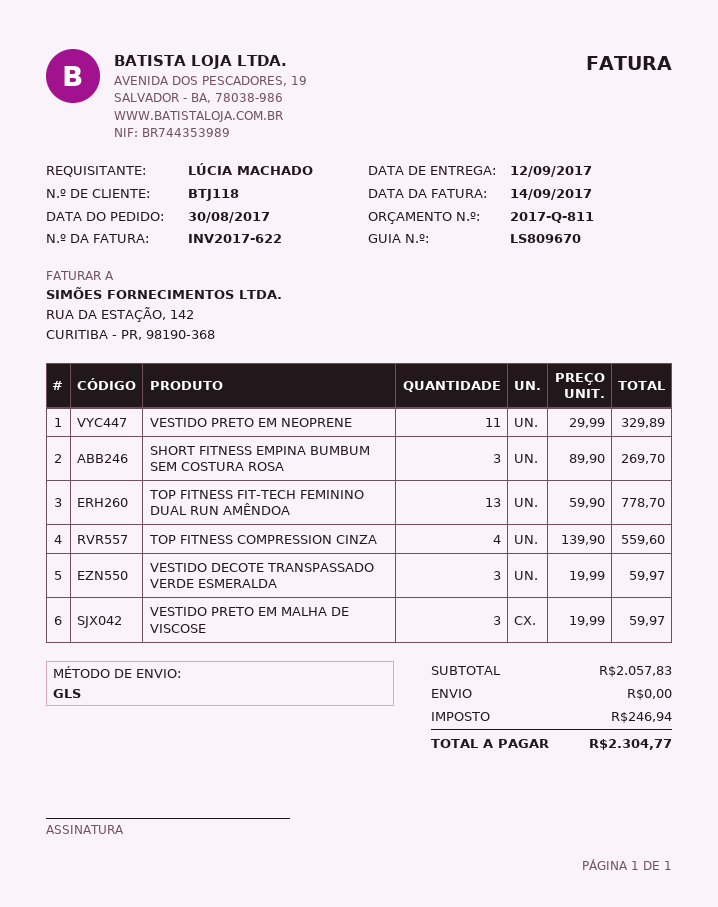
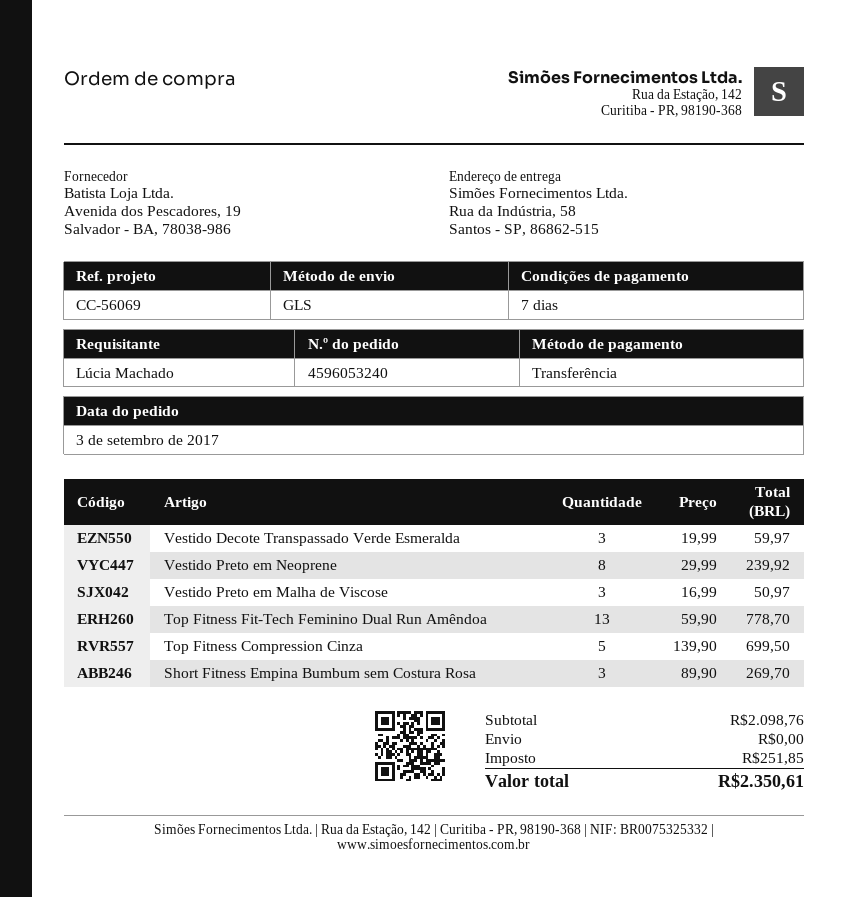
order date: 2017-08-30 -> 2017-09-03
VESTIDO PRETO EM NEOPRENE: 11 x 29.99 = 329.89 -> 8 x 29.99 = 239.92
TOP FITNESS COMPRESSION CINZA: 4 x 139.90 = 559.60 -> 5 x 139.90 = 699.50
VESTIDO PRETO EM MALHA DE VISCOSE: 3 x 19.99 = 59.97 -> 3 x 16.99 = 50.97
subtotal: 2057.83 -> 2098.76
tax: 246.94 -> 251.85
total: 2304.77 -> 2350.61

